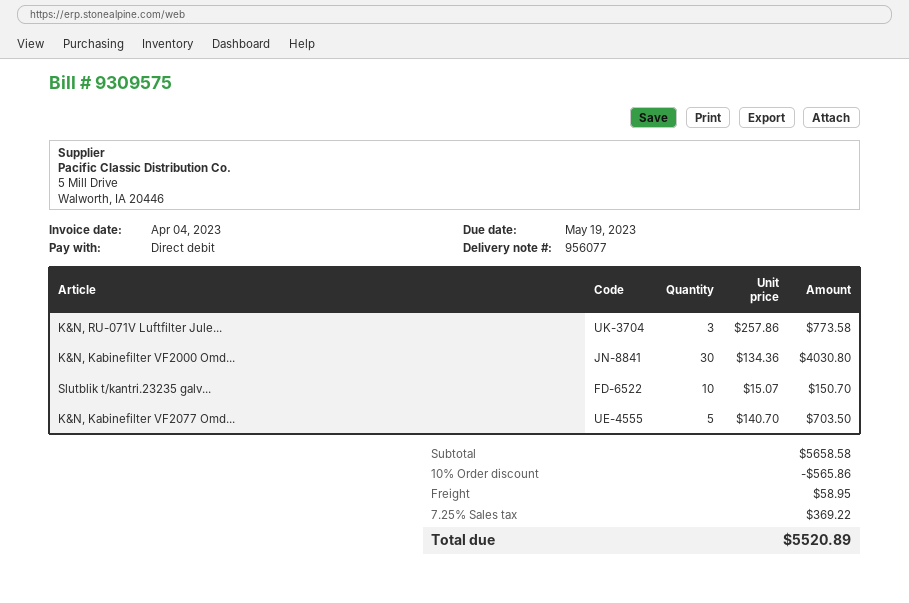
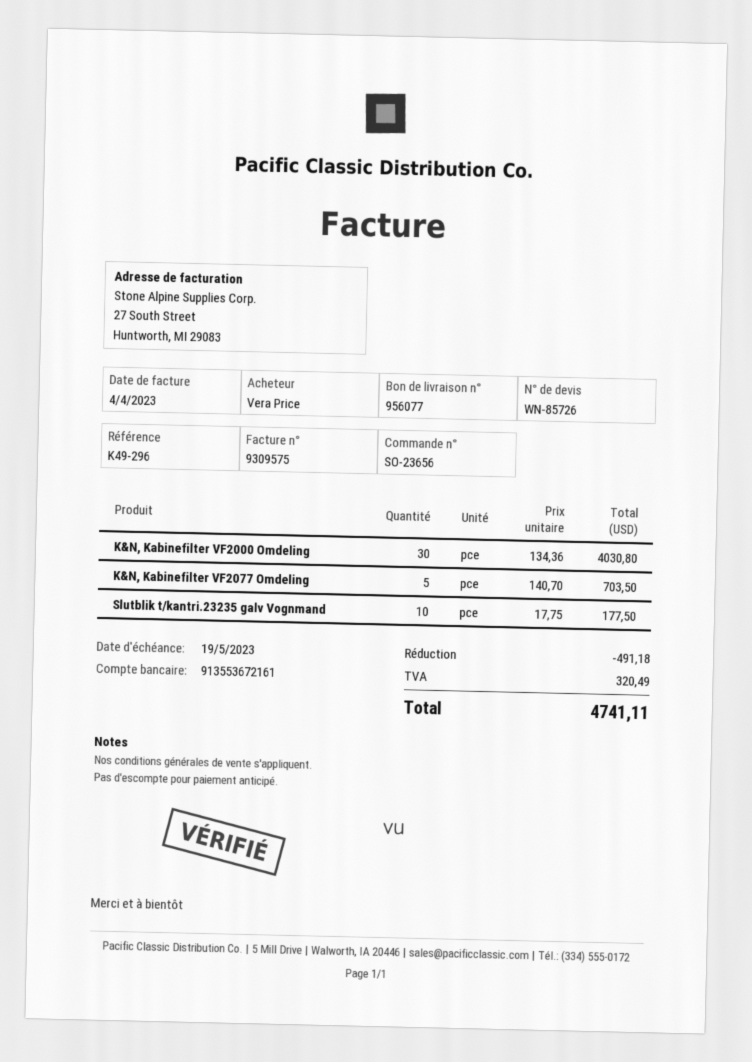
K&N, RU-071V Luftfilter Jule...: 3 x 257.86 = 773.58 -> none
Slutblik t/kantri.23235 galv...: 10 x 15.07 = 150.70 -> 10 x 17.75 = 177.50
discount: 565.86 -> 491.18
shipping: 58.95 -> none
tax: 369.22 -> 320.49
total: 5520.89 -> 4741.11

